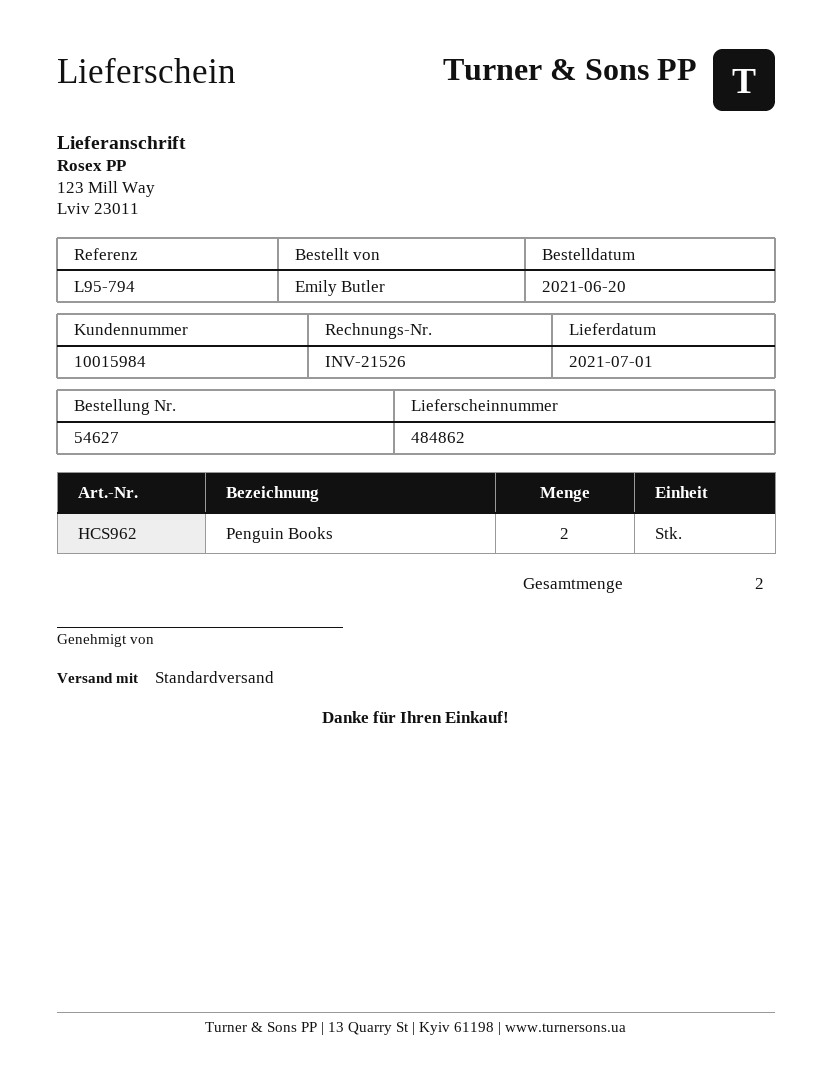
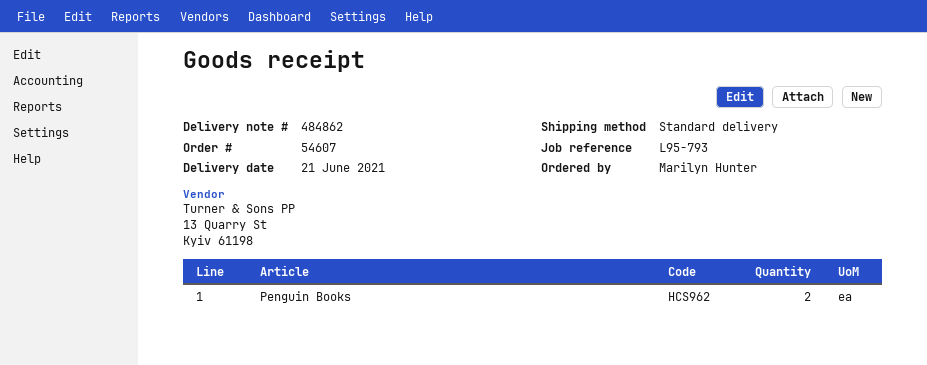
order number: 54627 -> 54607
delivery date: 2021-07-01 -> 2021-06-21
reference: L95-794 -> L95-793
ordered by: Emily Butler -> Marilyn Hunter

